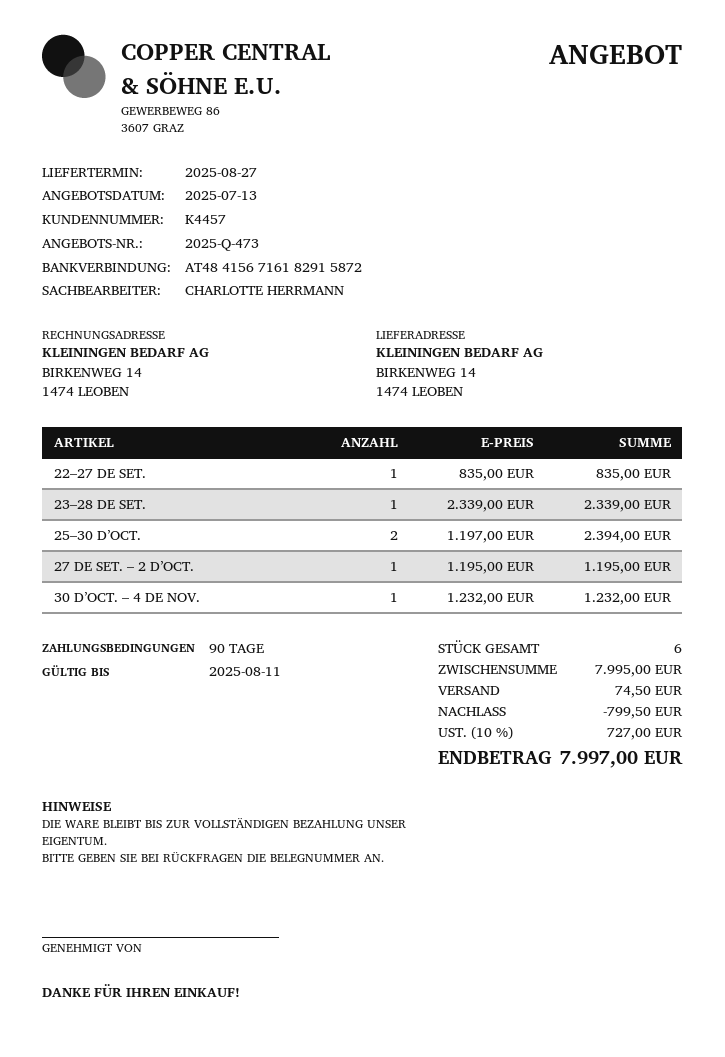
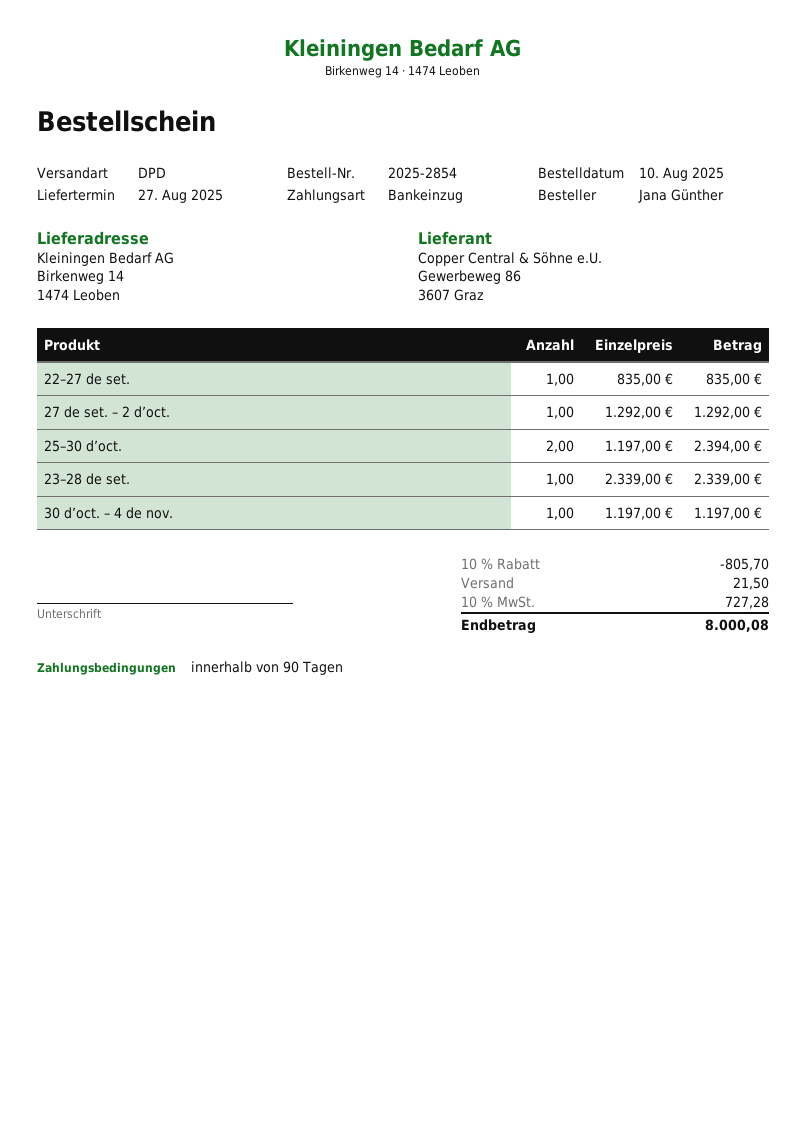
27 DE SET. – 2 D’OCT.: 1 x 1195.00 = 1195.00 -> 1 x 1292.00 = 1292.00
30 D’OCT. – 4 DE NOV.: 1 x 1232.00 = 1232.00 -> 1 x 1197.00 = 1197.00
discount: 799.50 -> 805.70
shipping: 74.50 -> 21.50
tax: 10% = 727.00 -> 10% = 727.28
total: 7997.00 -> 8000.08

